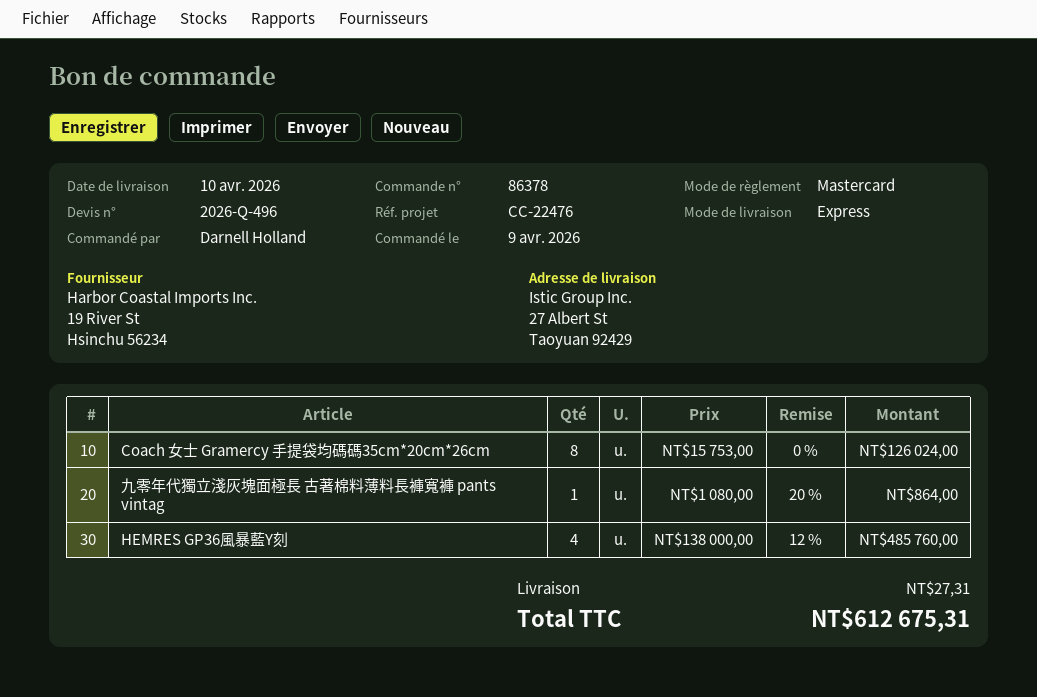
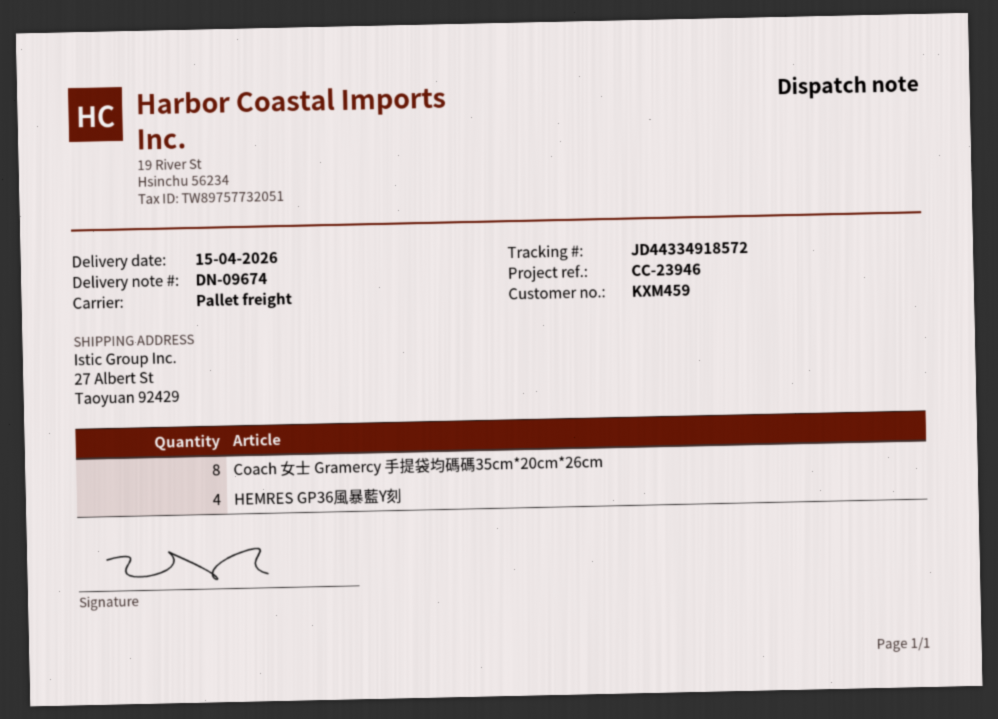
delivery date: 2026-04-10 -> 2026-04-15
reference: CC-22476 -> CC-23946
shipping method: express -> pallet freight
九零年代獨立淺灰塊面極長 古著棉料薄料長褲寬褲 pants vintag: 1 -> none

